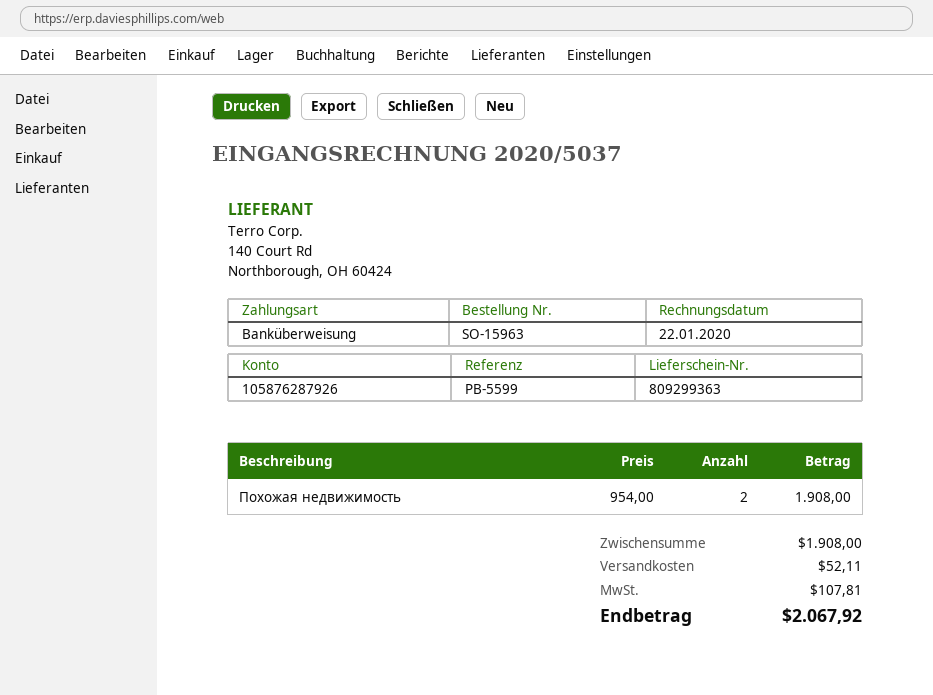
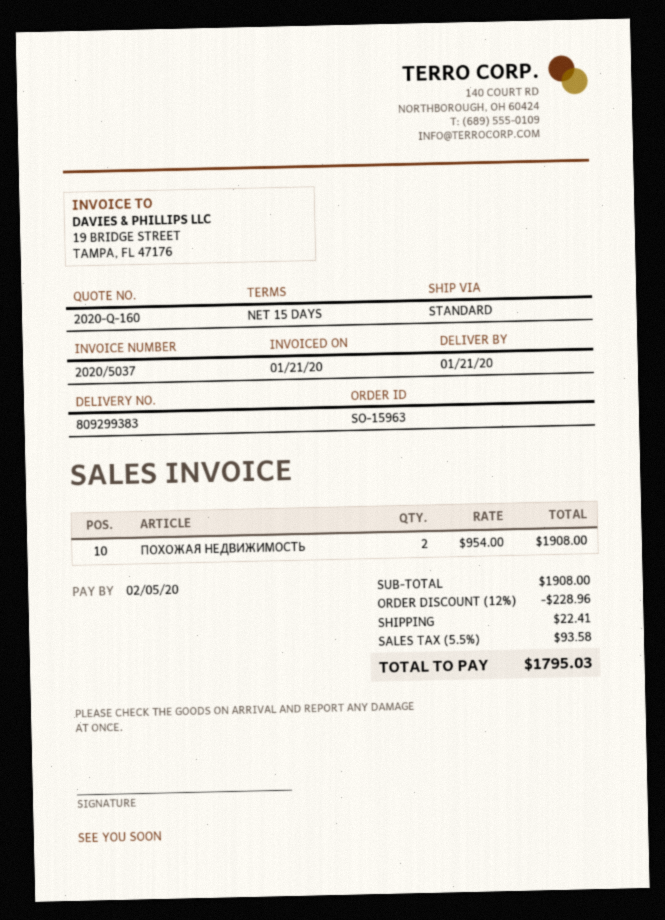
delivery note number: 809299363 -> 809299383
invoice date: 2020-01-22 -> 2020-01-21
discount: none -> 12% = 228.96
shipping: 52.11 -> 22.41
tax: 107.81 -> 93.58
total: 2067.92 -> 1795.03

